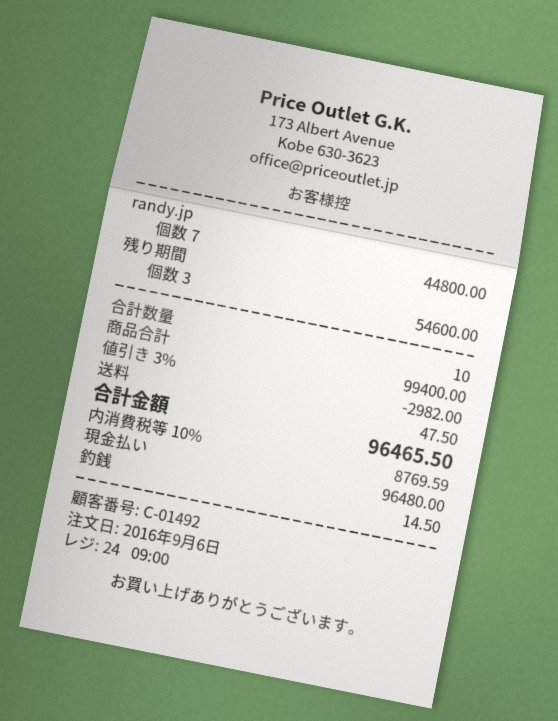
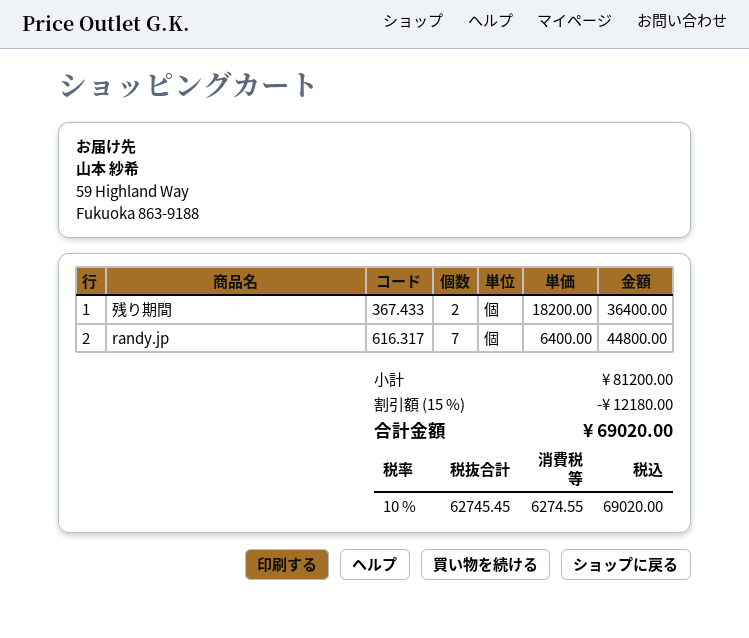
残り期間: 3 for 54600.00 -> 2 for 36400.00
subtotal: 99400.00 -> 81200.00
discount: 3% = 2982.00 -> 15% = 12180.00
shipping: 47.50 -> none
tax: 10% = 8769.59 -> 10% = 6274.55
total: 96465.50 -> 69020.00

